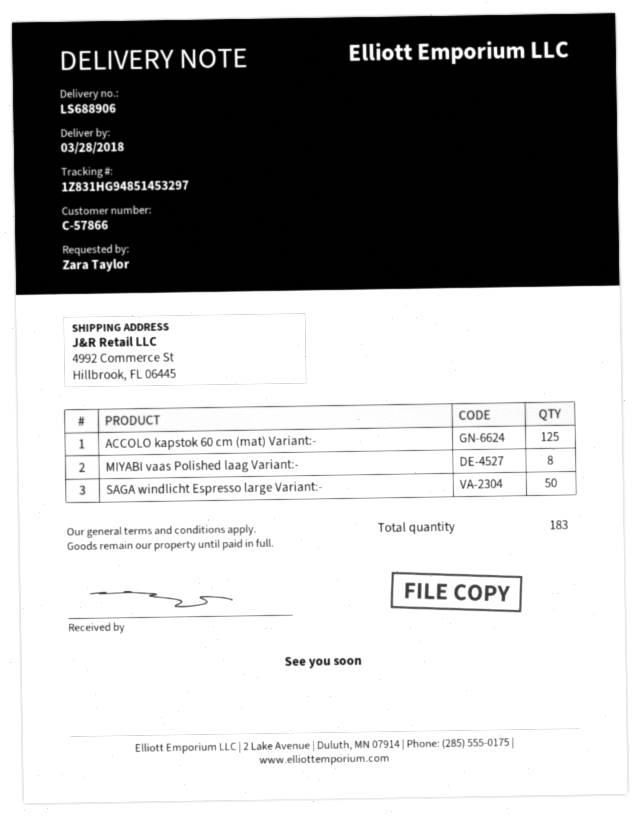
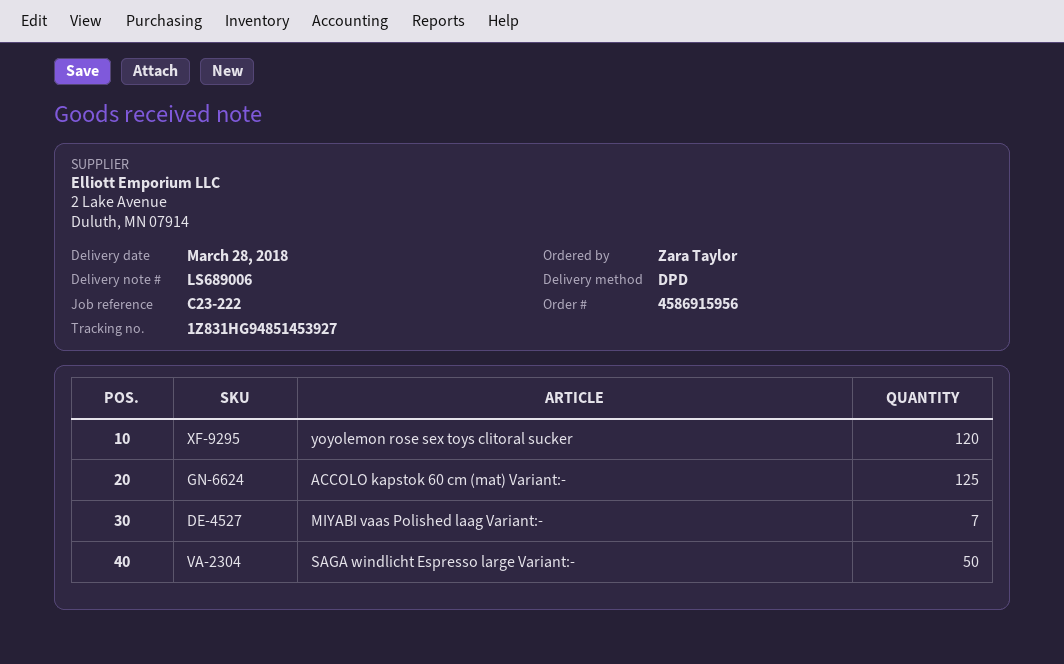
delivery note number: LS688906 -> LS689006
tracking number: 1Z831HG94851453297 -> 1Z831HG94851453927
MIYABI vaas Polished laag Variant:-: 8 -> 7
yoyolemon rose sex toys clitoral sucker: none -> 120

